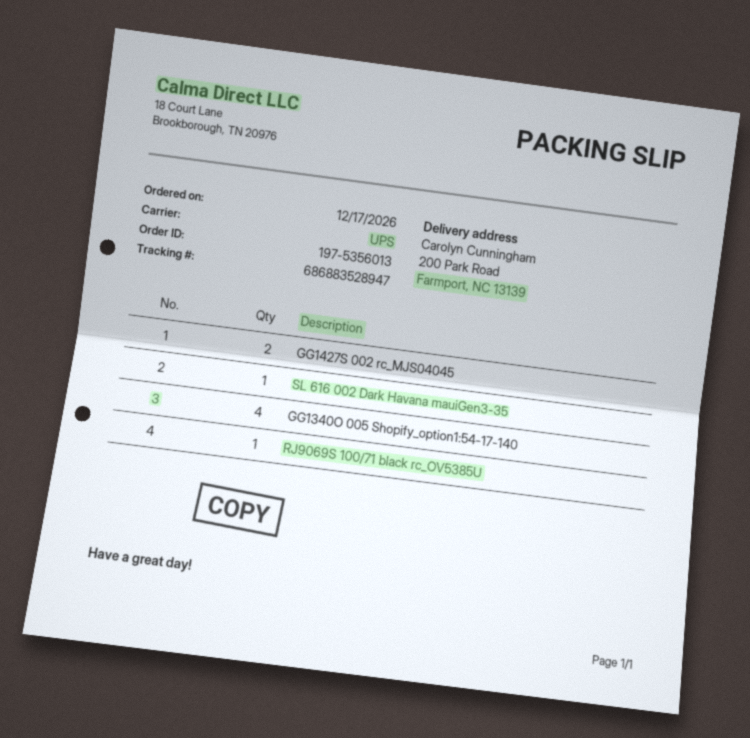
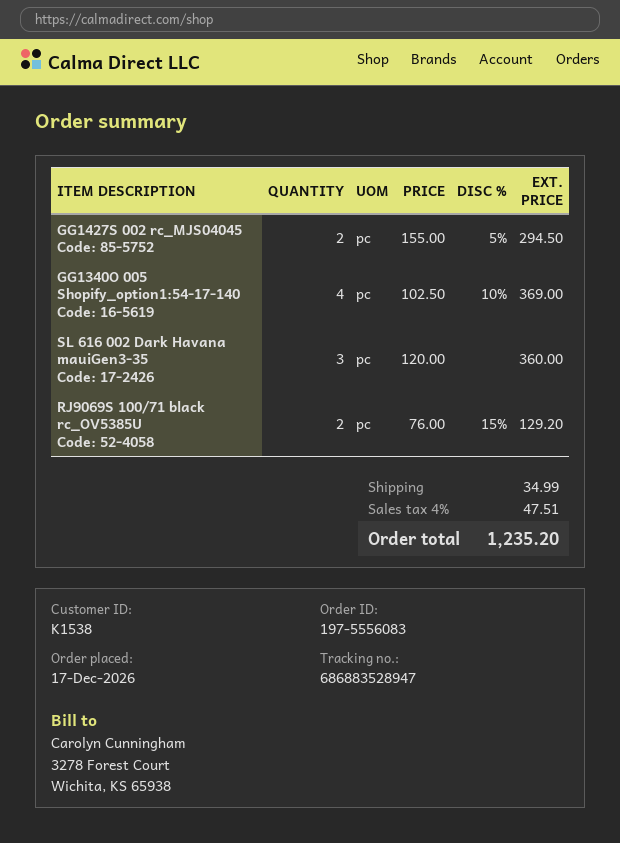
order number: 197-5356013 -> 197-5556083
SL 616 002 Dark Havana mauiGen3-35: 1 -> 3
RJ9069S 100/71 black rc_OV5385U: 1 -> 2

